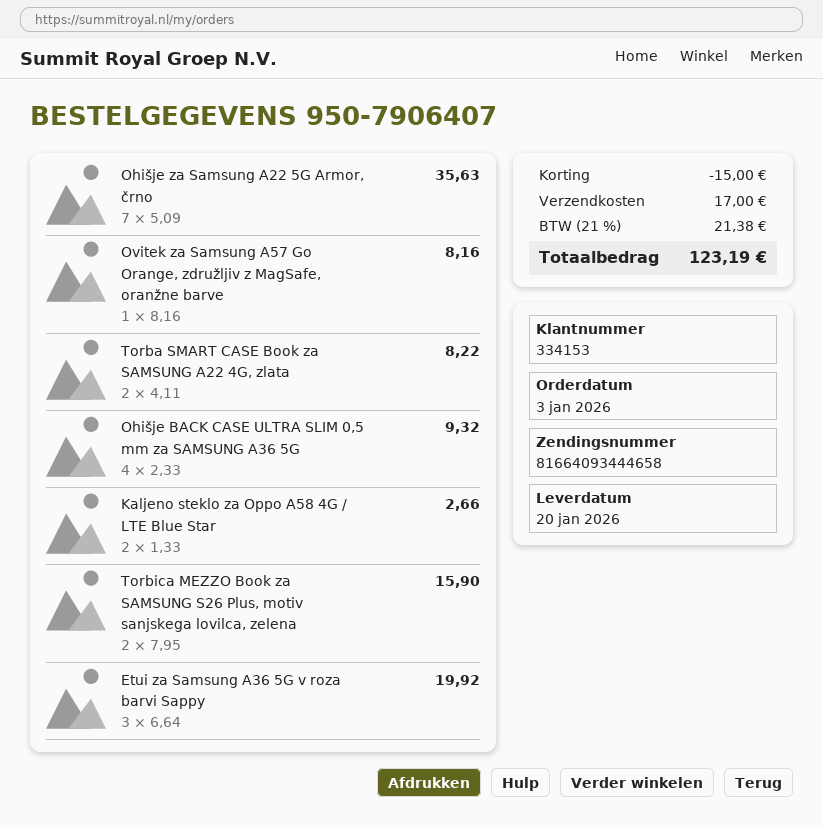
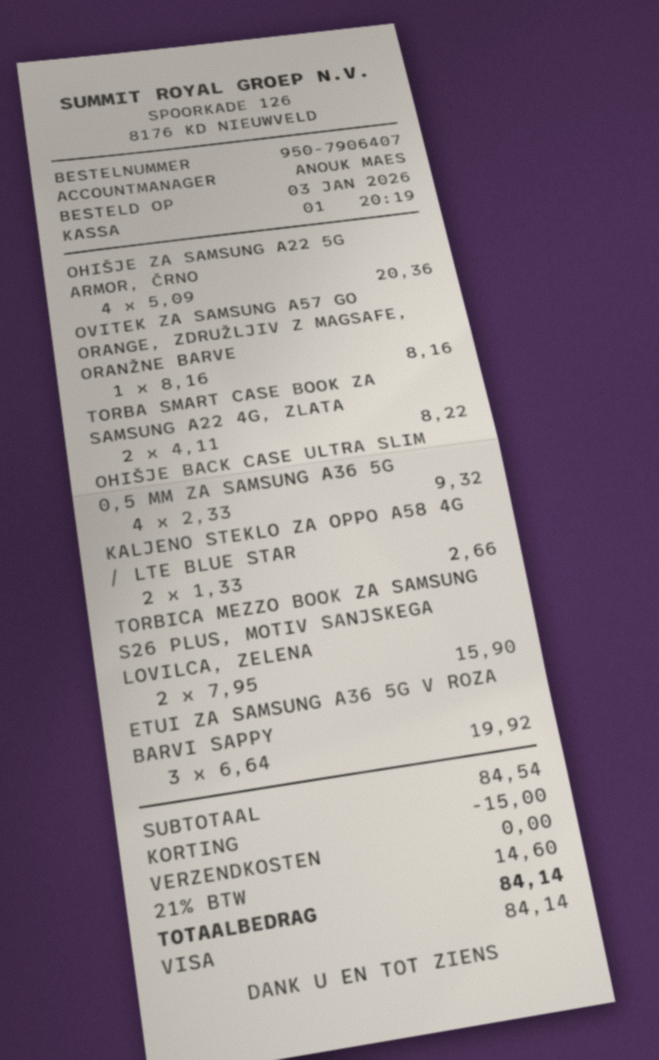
Ohišje za Samsung A22 5G Armor, črno: 7 x 5.09 = 35.63 -> 4 x 5.09 = 20.36
shipping: 17.00 -> 0.00
tax: 21% = 21.38 -> 21% = 14.60
total: 123.19 -> 84.14

